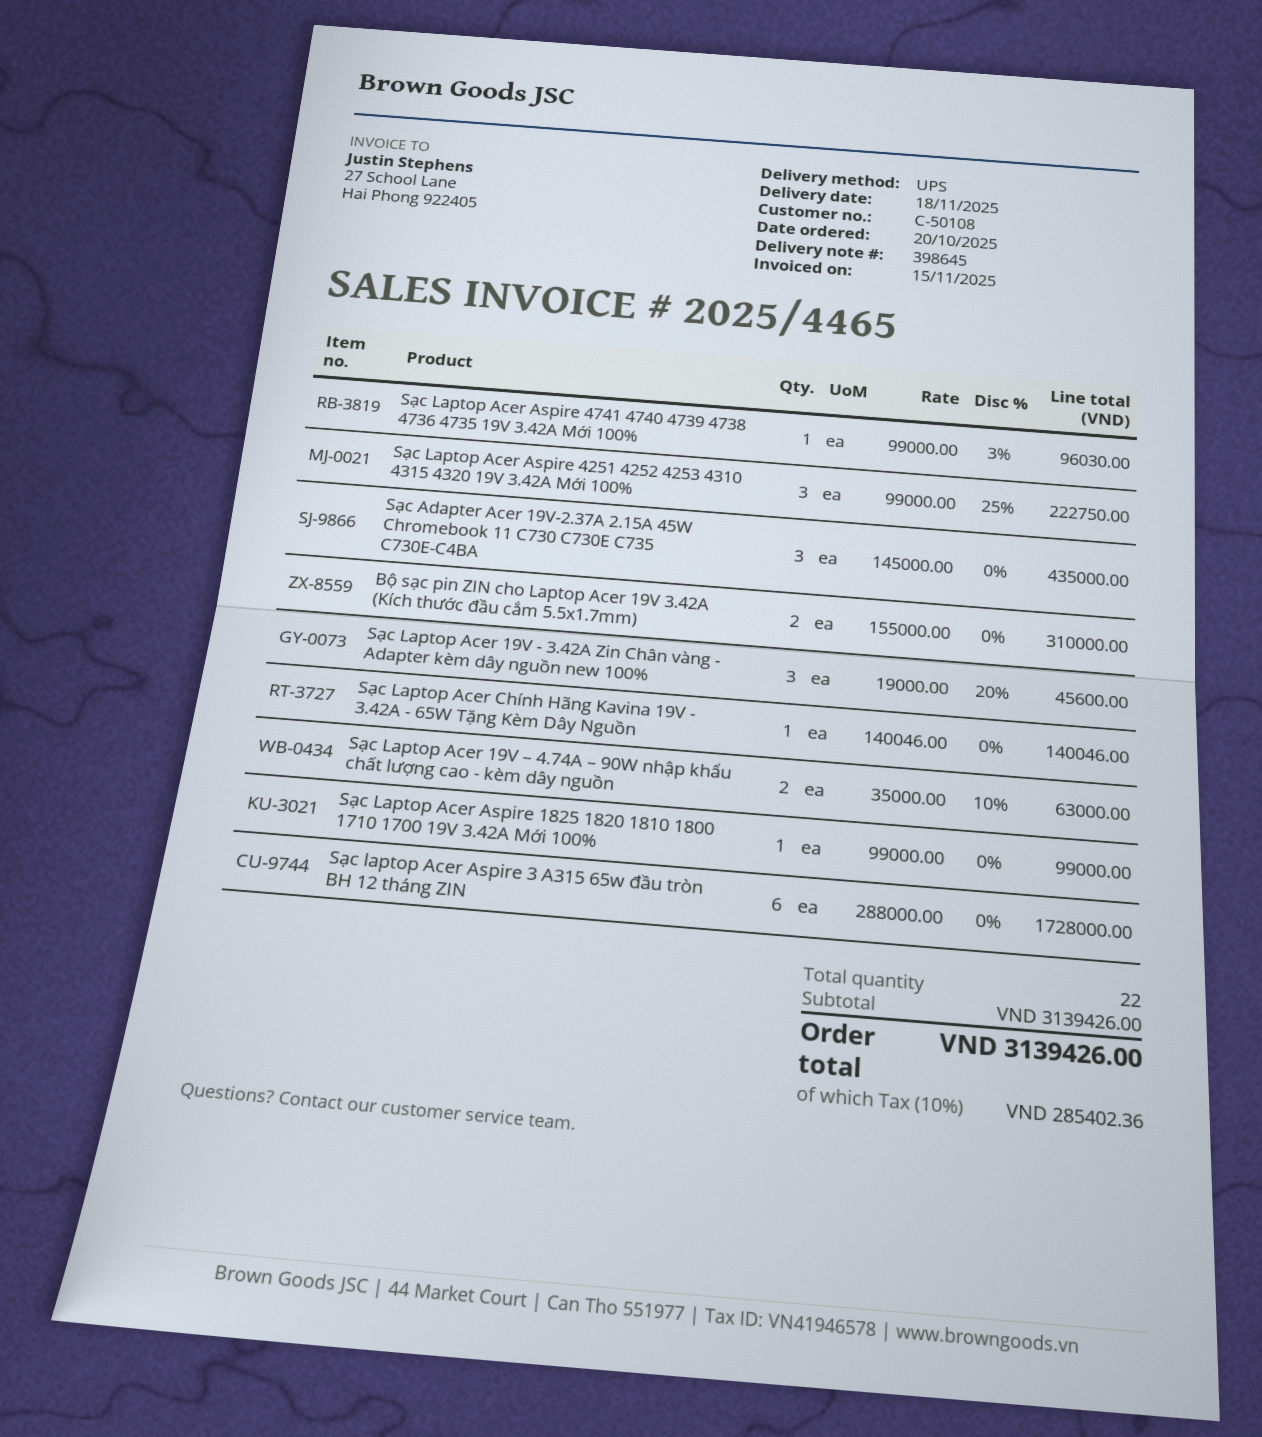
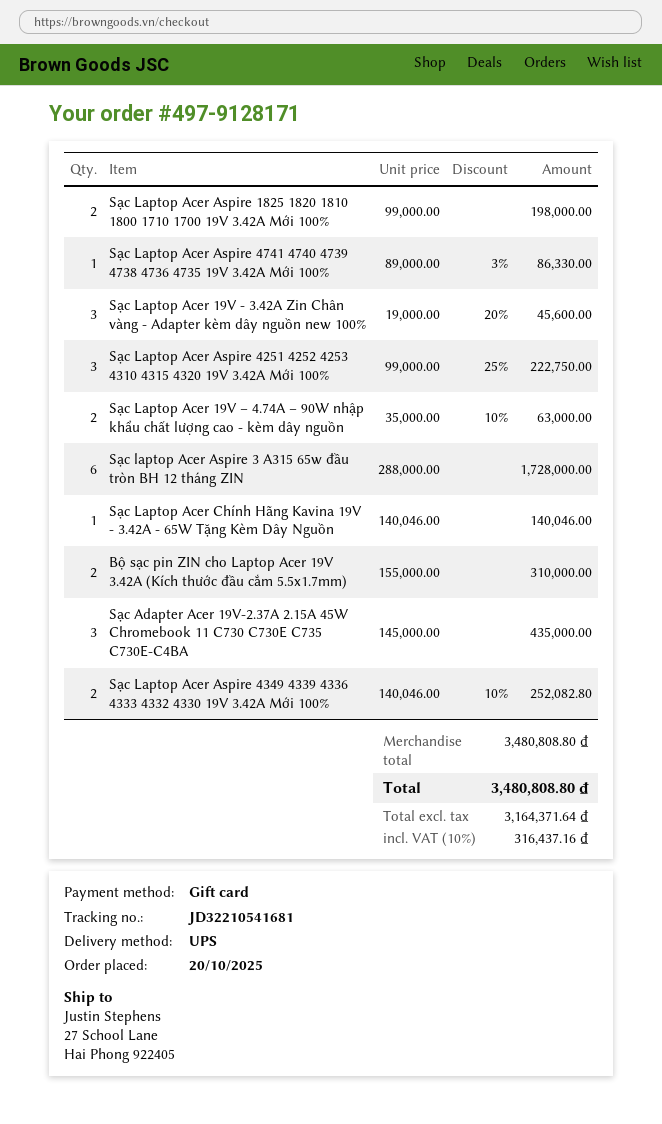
Sạc Laptop Acer Aspire 4741 4740 4739 4738 4736 4735 19V 3.42A Mới 100%: 1 x 99000.00 - 3% = 96030.00 -> 1 x 89000.00 - 3% = 86330.00
Sạc Laptop Acer Aspire 1825 1820 1810 1800 1710 1700 19V 3.42A Mới 100%: 1 x 99000.00 = 99000.00 -> 2 x 99000.00 = 198000.00
Sạc Laptop Acer Aspire 4349 4339 4336 4333 4332 4330 19V 3.42A Mới 100%: none -> 2 x 140046.00 - 10% = 252082.80
subtotal: 3139426.00 -> 3480808.80
tax: 10% = 285402.36 -> 10% = 316437.16
total: 3139426.00 -> 3480808.80

